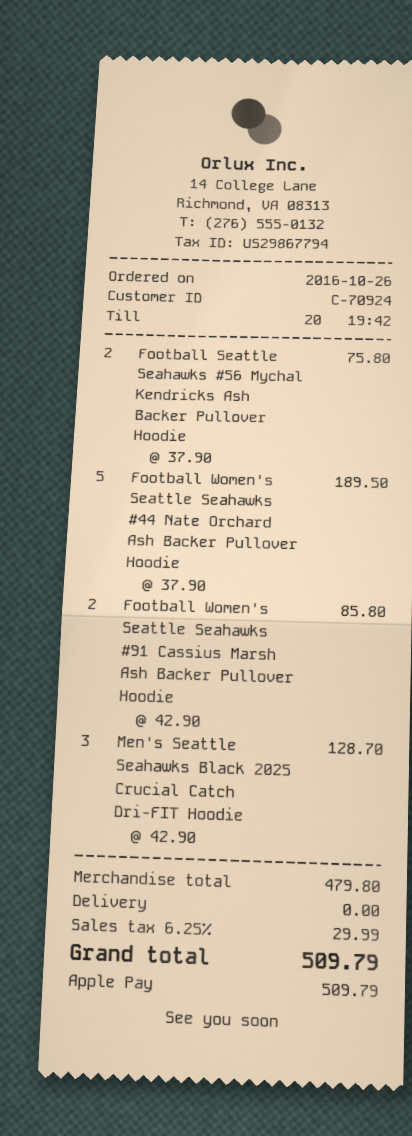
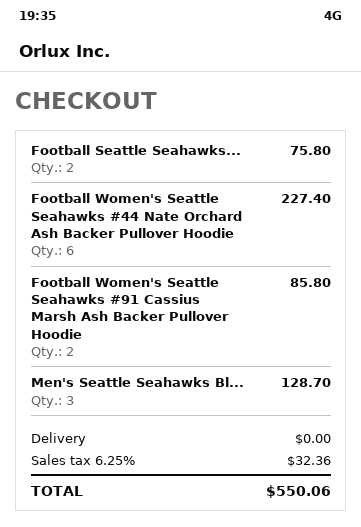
Football Women's Seattle Seahawks #44 Nate Orchard Ash Backer Pullover Hoodie: 5 for 189.50 -> 6 for 227.40
tax: 6.25% = 29.99 -> 6.25% = 32.36
total: 509.79 -> 550.06

